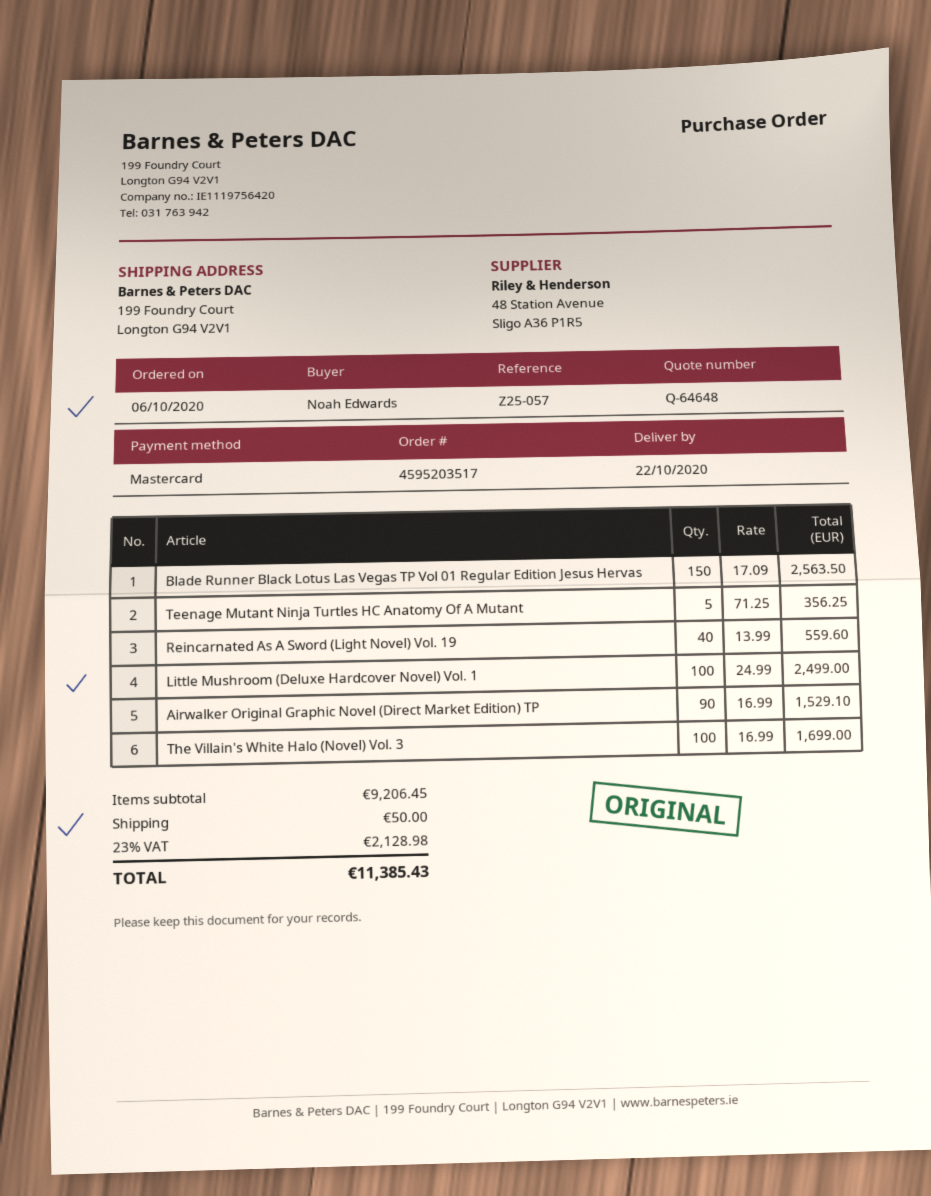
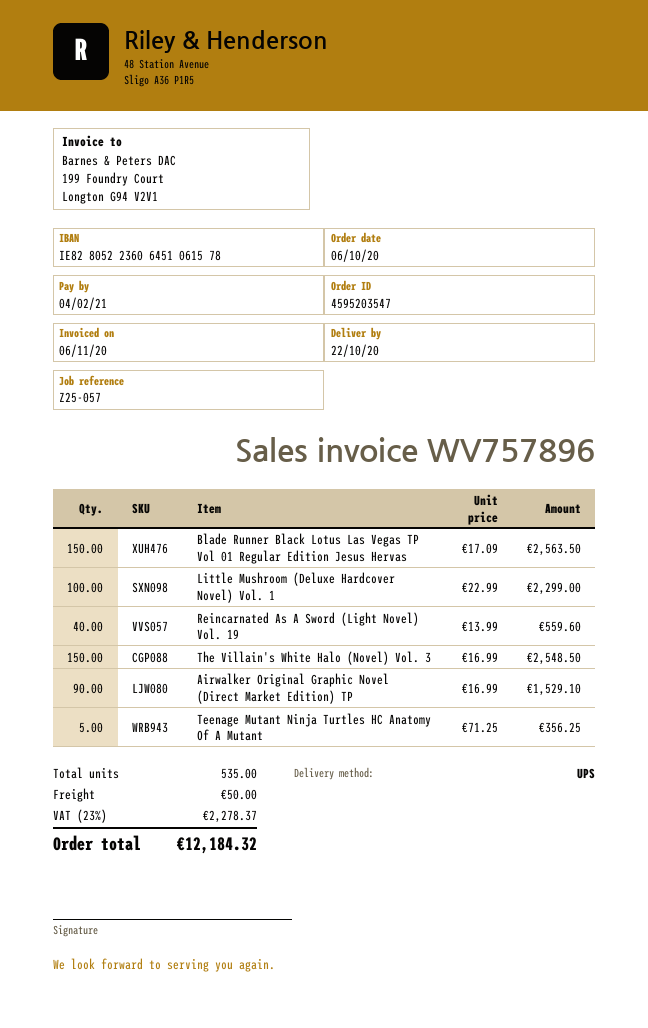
order number: 4595203517 -> 4595203547
Little Mushroom (Deluxe Hardcover Novel) Vol. 1: 100 x 24.99 = 2499.00 -> 100 x 22.99 = 2299.00
The Villain's White Halo (Novel) Vol. 3: 100 x 16.99 = 1699.00 -> 150 x 16.99 = 2548.50
tax: 23% = 2128.98 -> 23% = 2278.37
total: 11385.43 -> 12184.32

